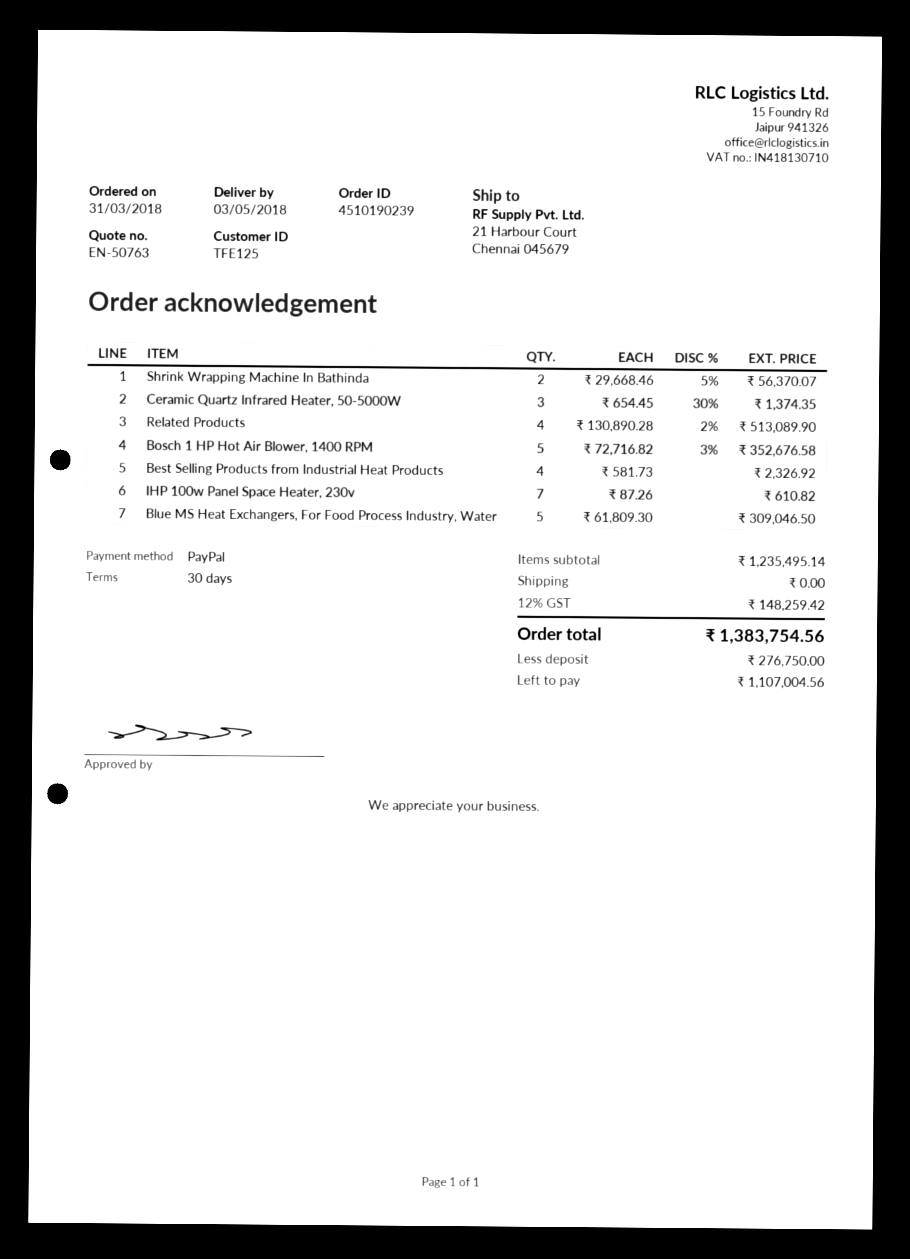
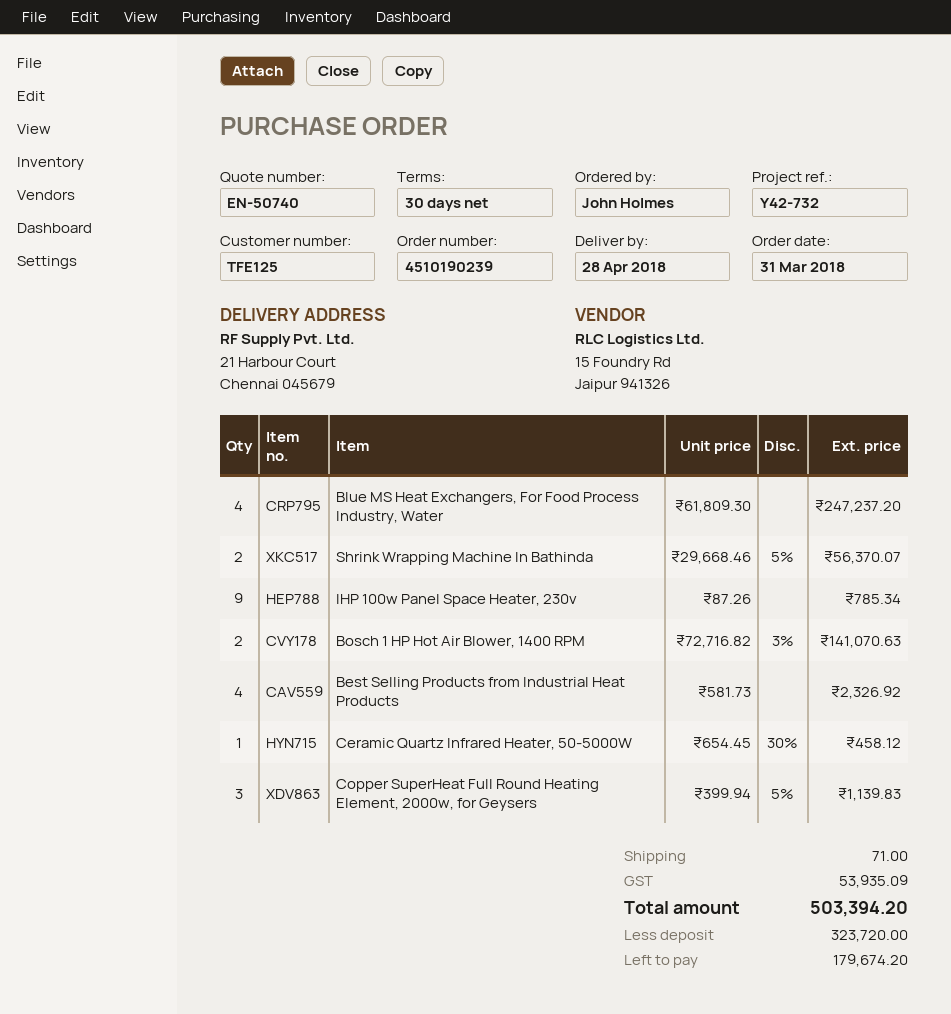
quote number: EN-50763 -> EN-50740
delivery date: 2018-05-03 -> 2018-04-28
Ceramic Quartz Infrared Heater, 50-5000W: 3 x 654.45 - 30% = 1374.35 -> 1 x 654.45 - 30% = 458.12
Related Products: 4 x 130890.28 - 2% = 513089.90 -> none
Bosch 1 HP Hot Air Blower, 1400 RPM: 5 x 72716.82 - 3% = 352676.58 -> 2 x 72716.82 - 3% = 141070.63
IHP 100w Panel Space Heater, 230v: 7 x 87.26 = 610.82 -> 9 x 87.26 = 785.34
Blue MS Heat Exchangers, For Food Process Industry, Water: 5 x 61809.30 = 309046.50 -> 4 x 61809.30 = 247237.20
Copper SuperHeat Full Round Heating Element, 2000w, for Geysers: none -> 3 x 399.94 - 5% = 1139.83
shipping: 0.00 -> 71.00
tax: 148259.42 -> 53935.09
total: 1383754.56 -> 503394.20
deposit: 276750.00 -> 323720.00
balance: 1107004.56 -> 179674.20

